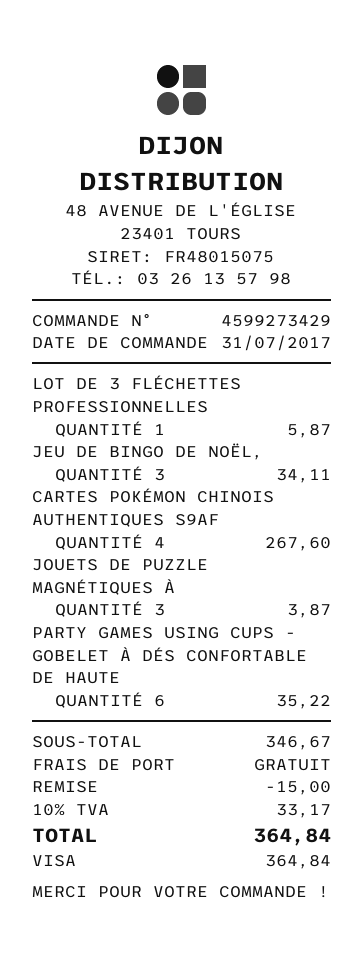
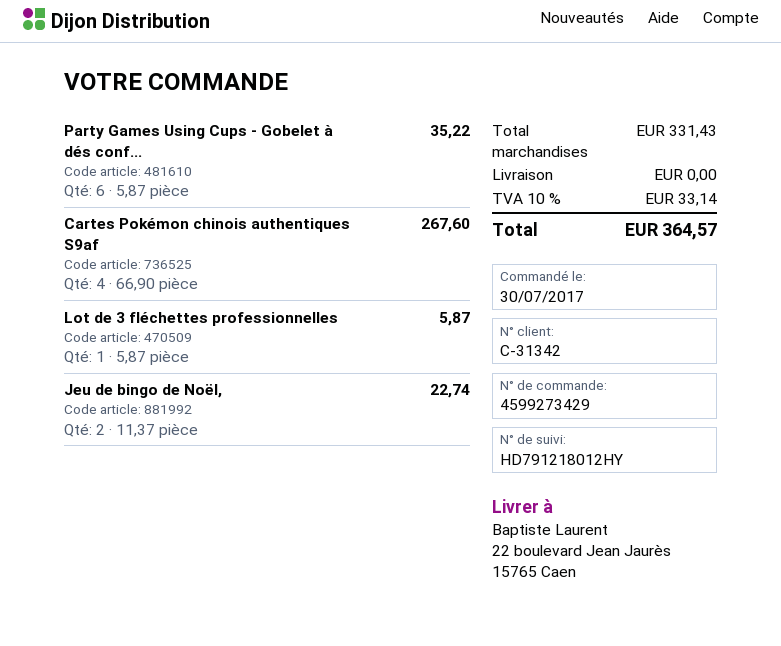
order date: 2017-07-31 -> 2017-07-30
JEU DE BINGO DE NOËL,: 3 for 34.11 -> 2 for 22.74
JOUETS DE PUZZLE MAGNÉTIQUES À: 3 for 3.87 -> none
subtotal: 346.67 -> 331.43
discount: 15.00 -> none
tax: 10% = 33.17 -> 10% = 33.14
total: 364.84 -> 364.57

